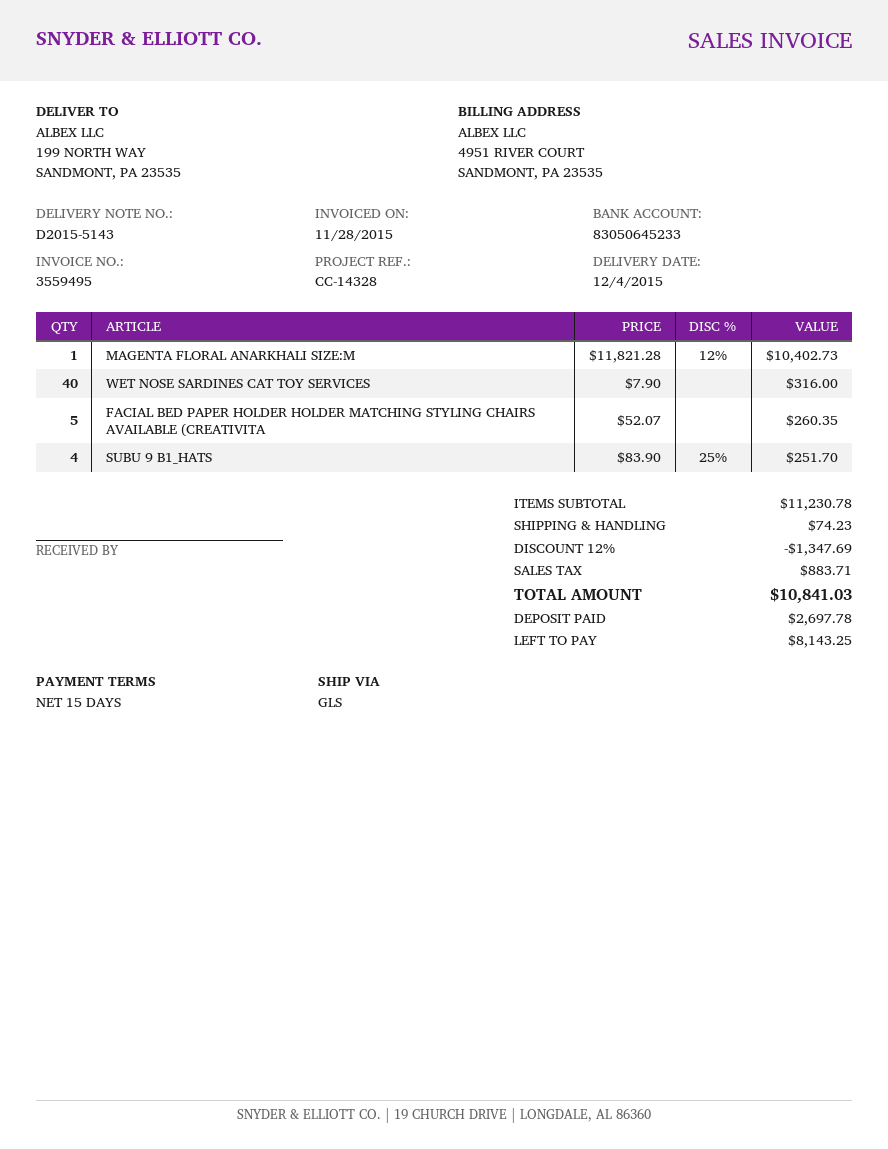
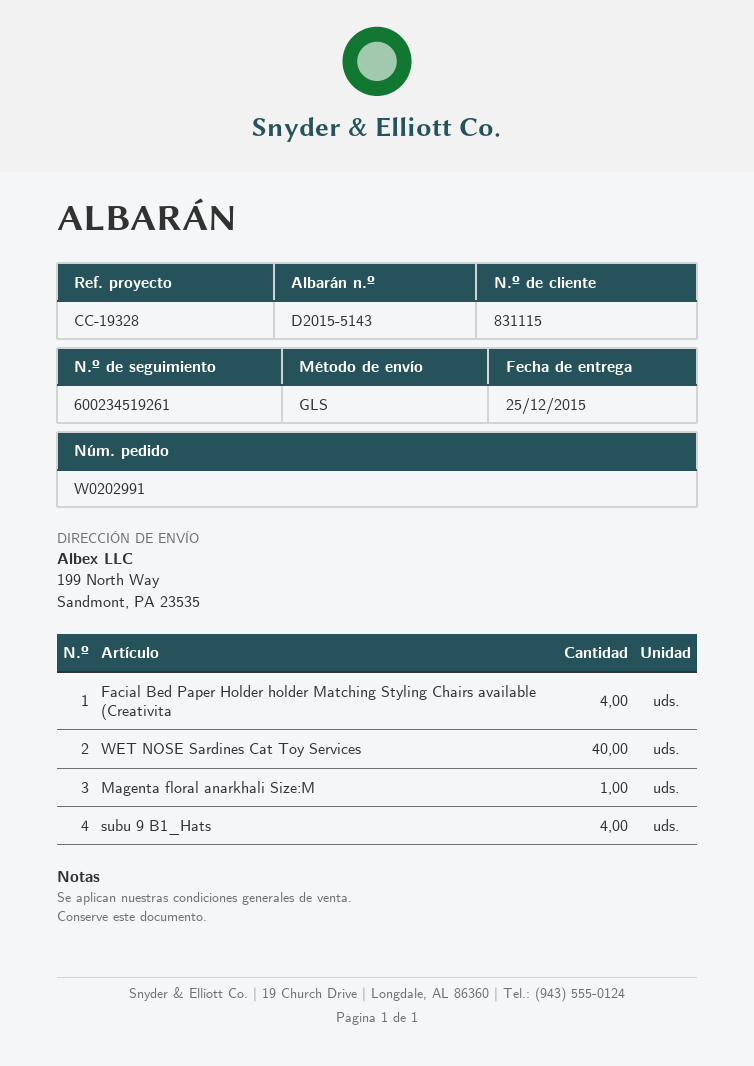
delivery date: 2015-12-04 -> 2015-12-25
reference: CC-14328 -> CC-19328
FACIAL BED PAPER HOLDER HOLDER MATCHING STYLING CHAIRS AVAILABLE (CREATIVITA: 5 -> 4

